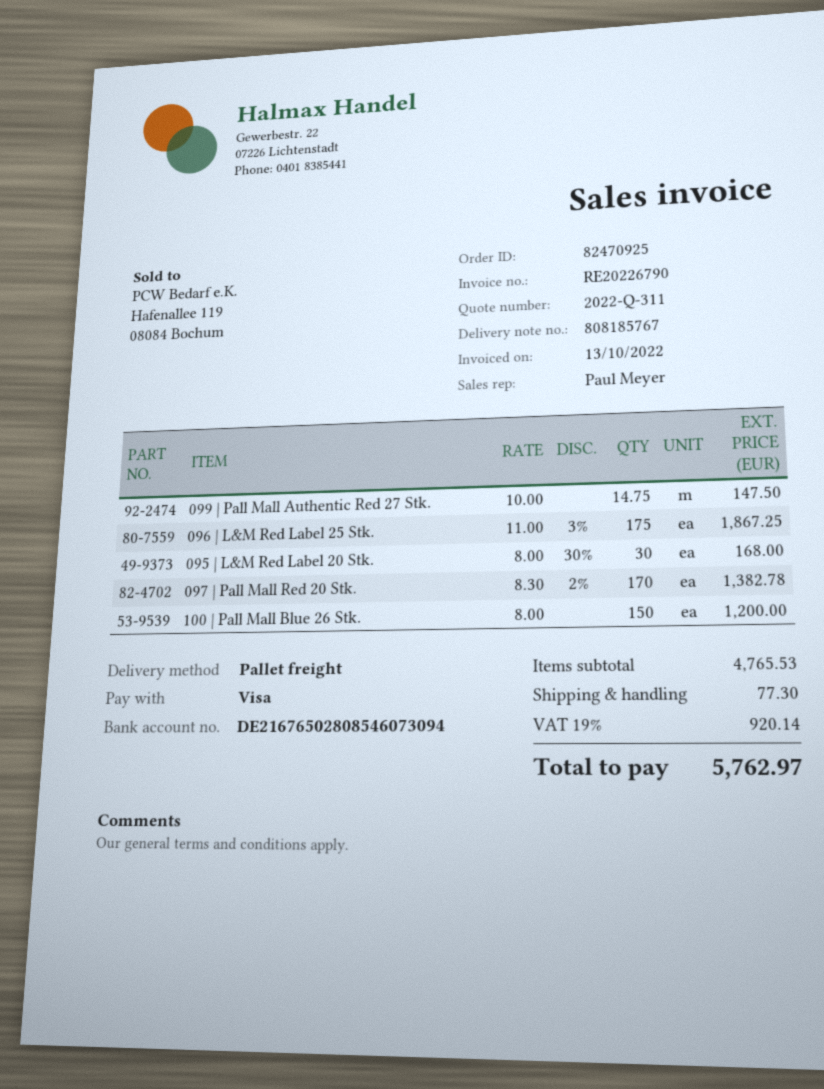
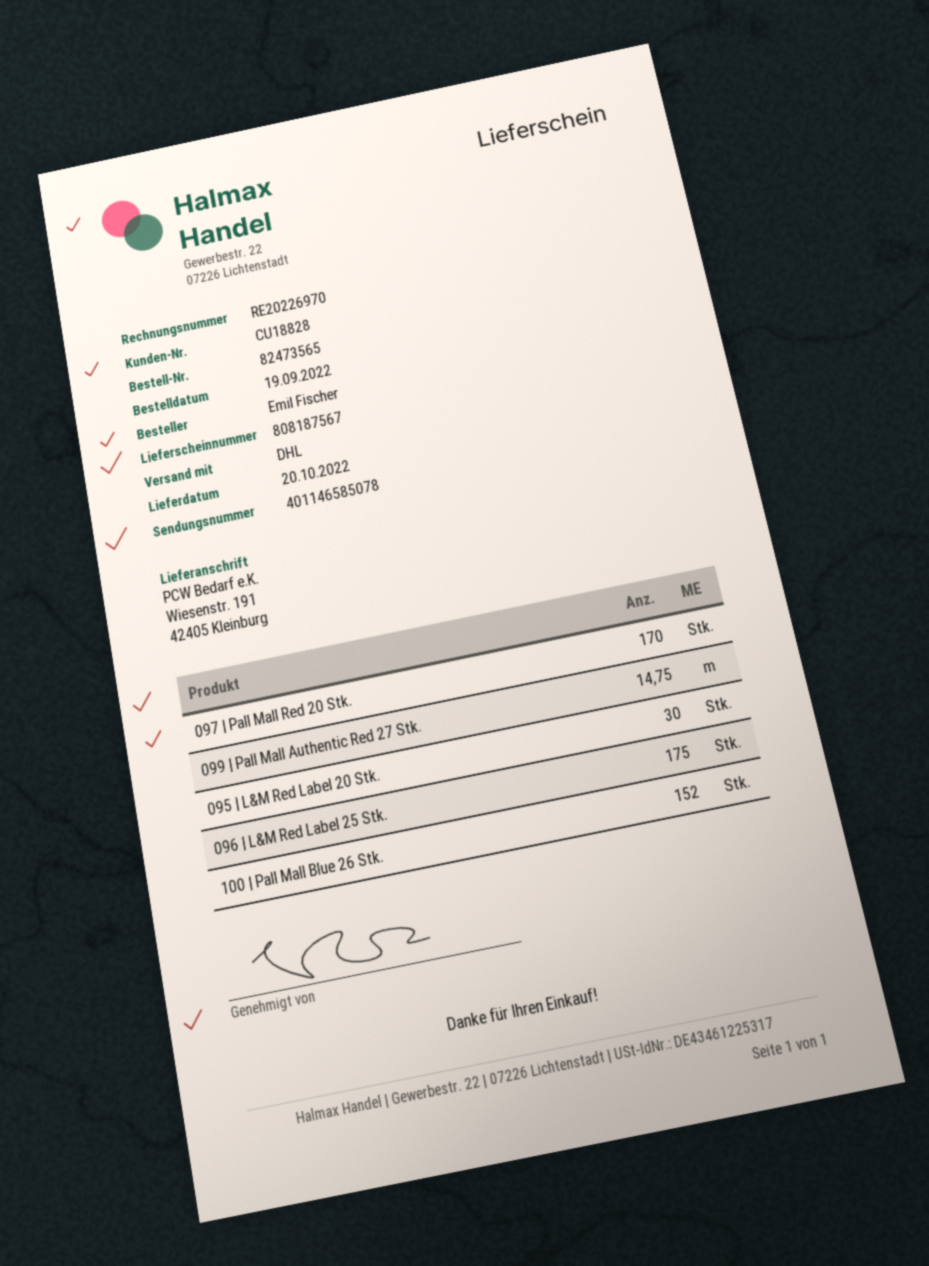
order number: 82470925 -> 82473565
delivery note number: 808185767 -> 808187567
invoice number: RE20226790 -> RE20226970
shipping method: pallet freight -> DHL
100 | Pall Mall Blue 26 Stk.: 150 -> 152

